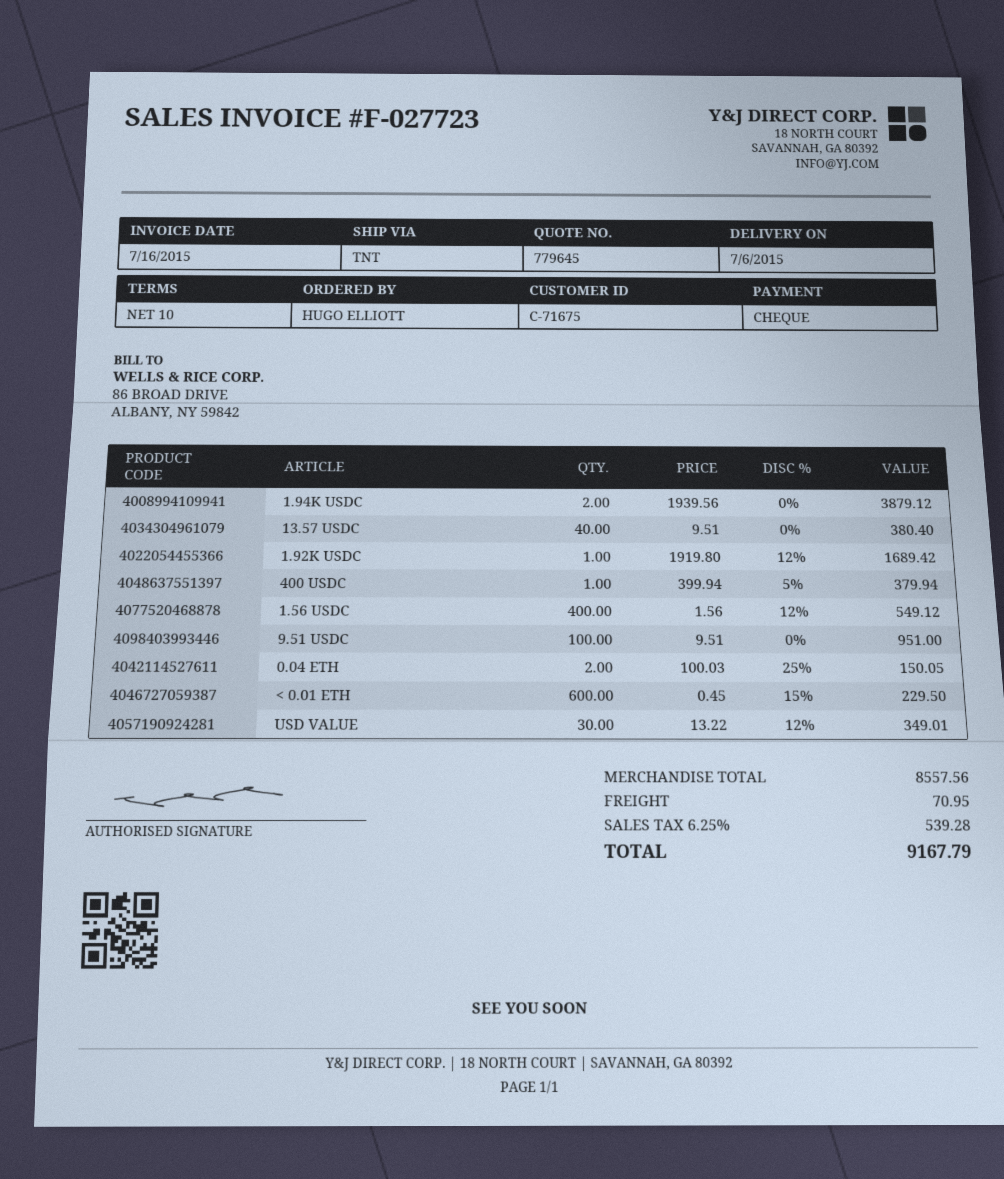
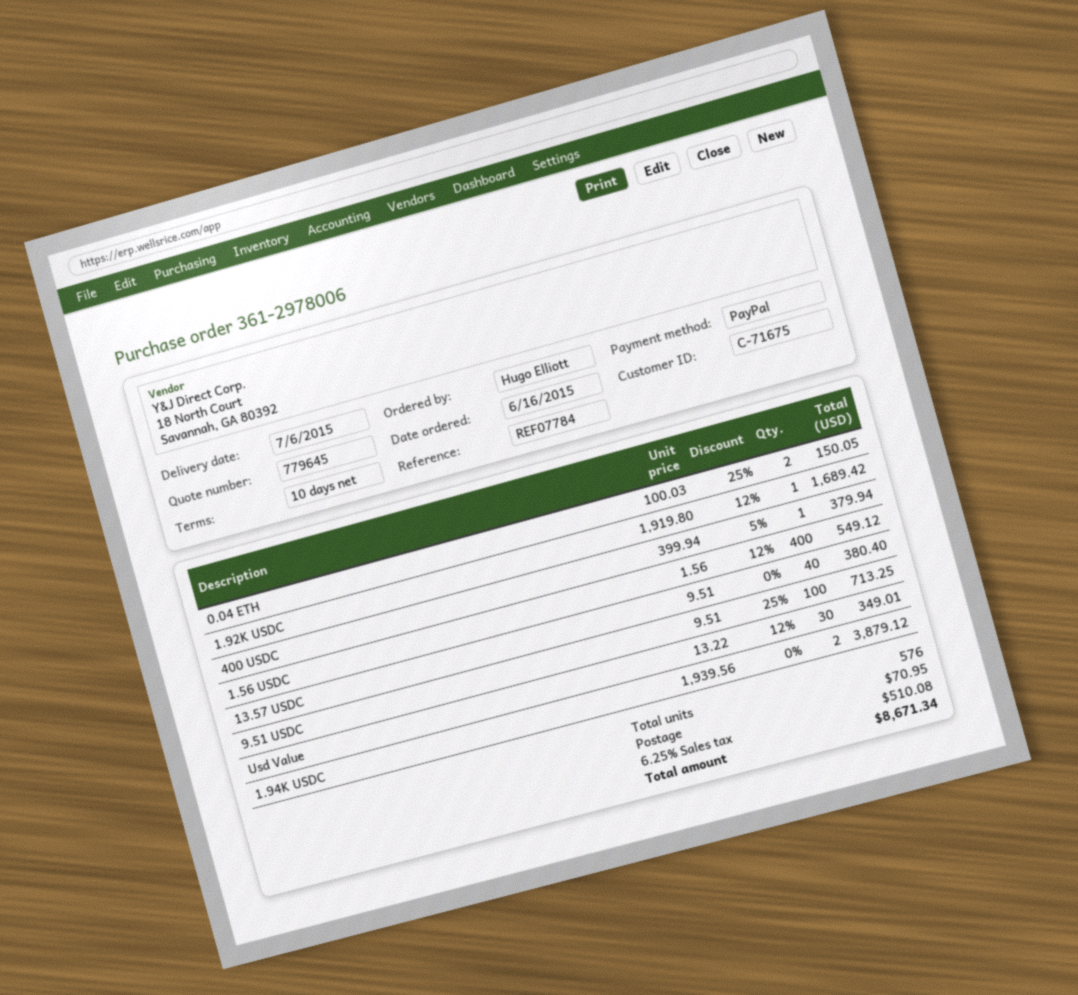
payment method: cheque -> PayPal
9.51 USDC: 100 x 9.51 = 951.00 -> 100 x 9.51 - 25% = 713.25
< 0.01 ETH: 600 x 0.45 - 15% = 229.50 -> none
tax: 6.25% = 539.28 -> 6.25% = 510.08
total: 9167.79 -> 8671.34

